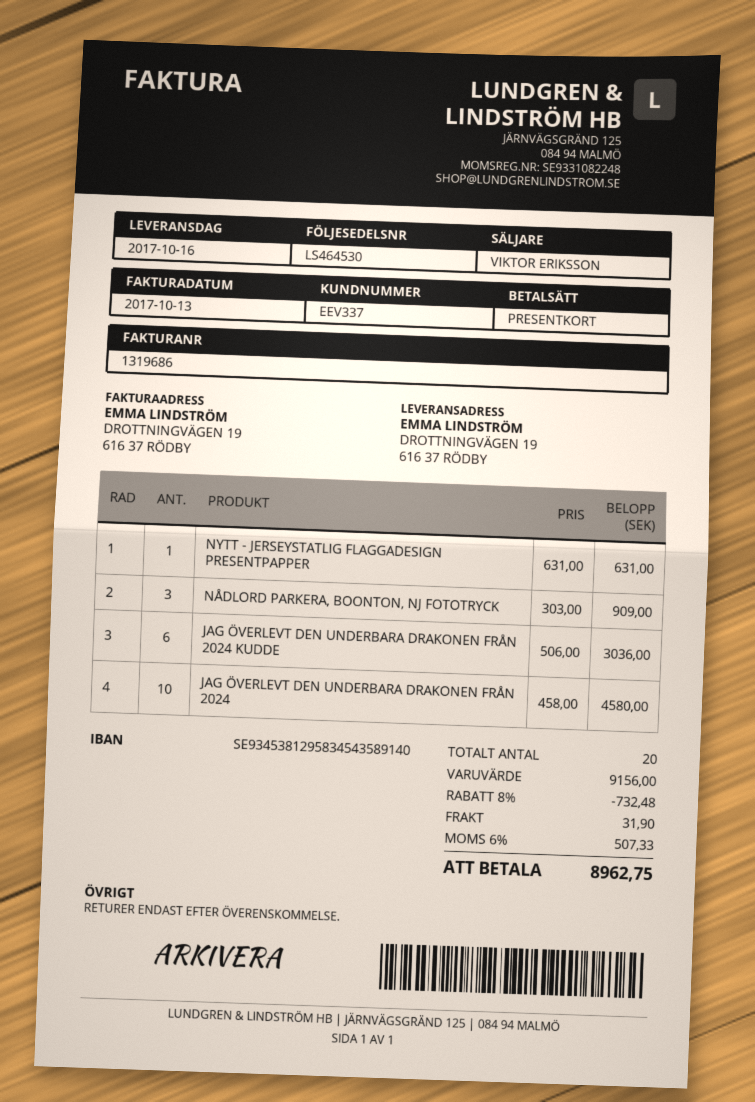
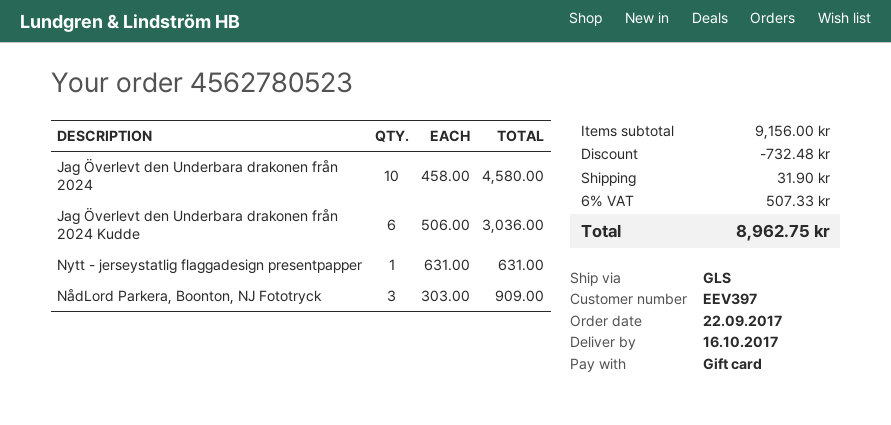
customer number: EEV337 -> EEV397

